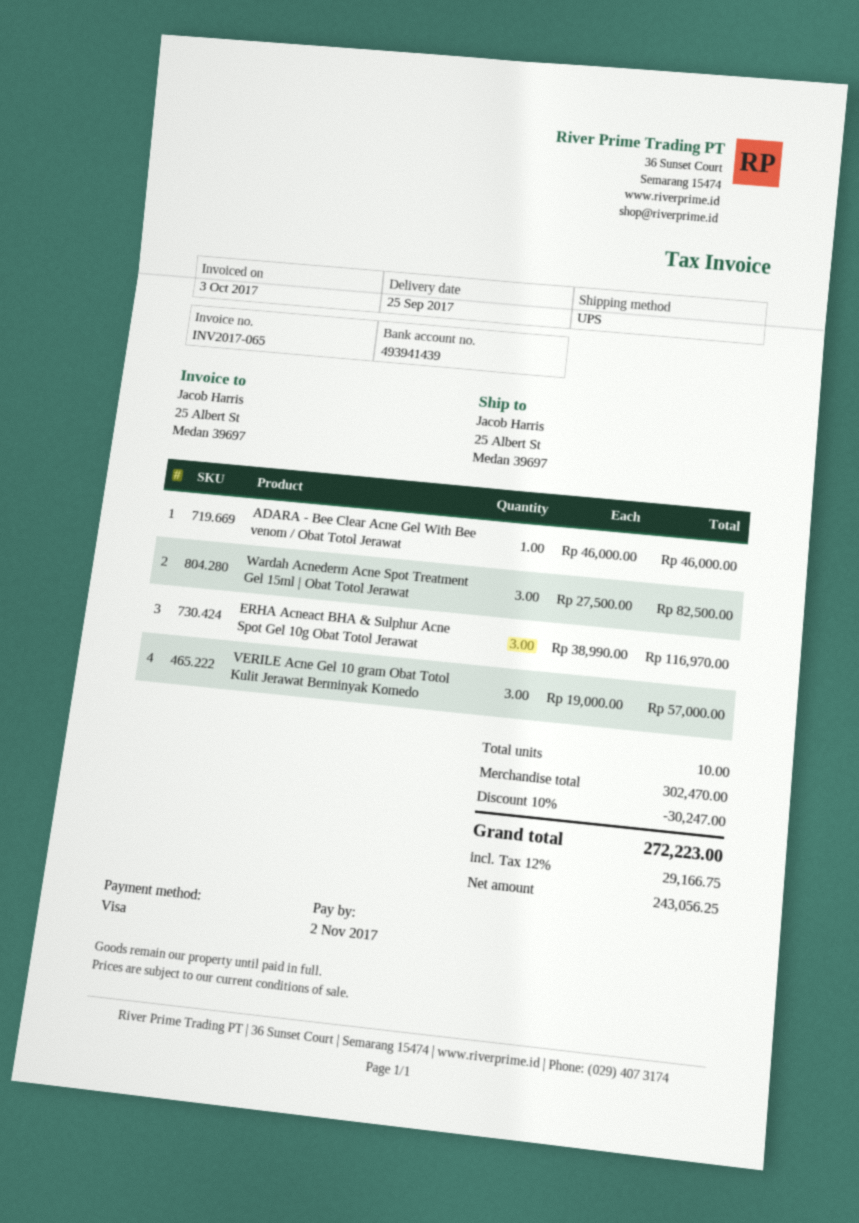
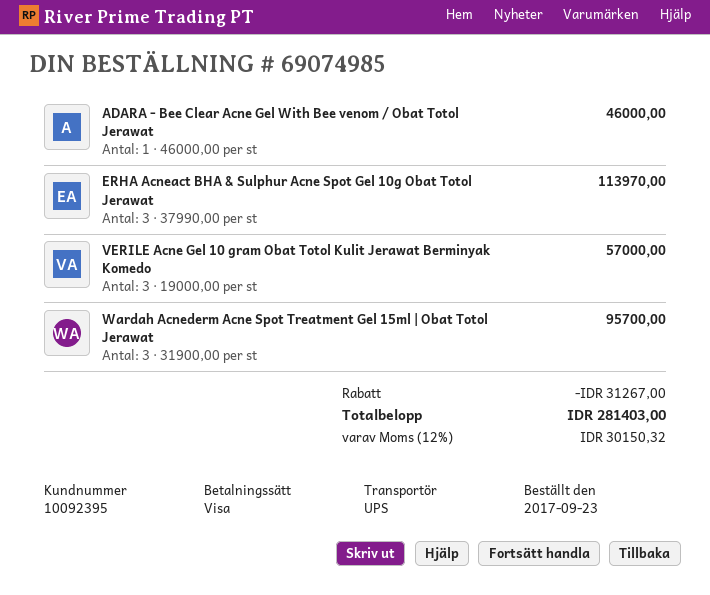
Wardah Acnederm Acne Spot Treatment Gel 15ml | Obat Totol Jerawat: 3 x 27500.00 = 82500.00 -> 3 x 31900.00 = 95700.00
ERHA Acneact BHA & Sulphur Acne Spot Gel 10g Obat Totol Jerawat: 3 x 38990.00 = 116970.00 -> 3 x 37990.00 = 113970.00
discount: 30247.00 -> 31267.00
tax: 12% = 29166.75 -> 12% = 30150.32
total: 272223.00 -> 281403.00

